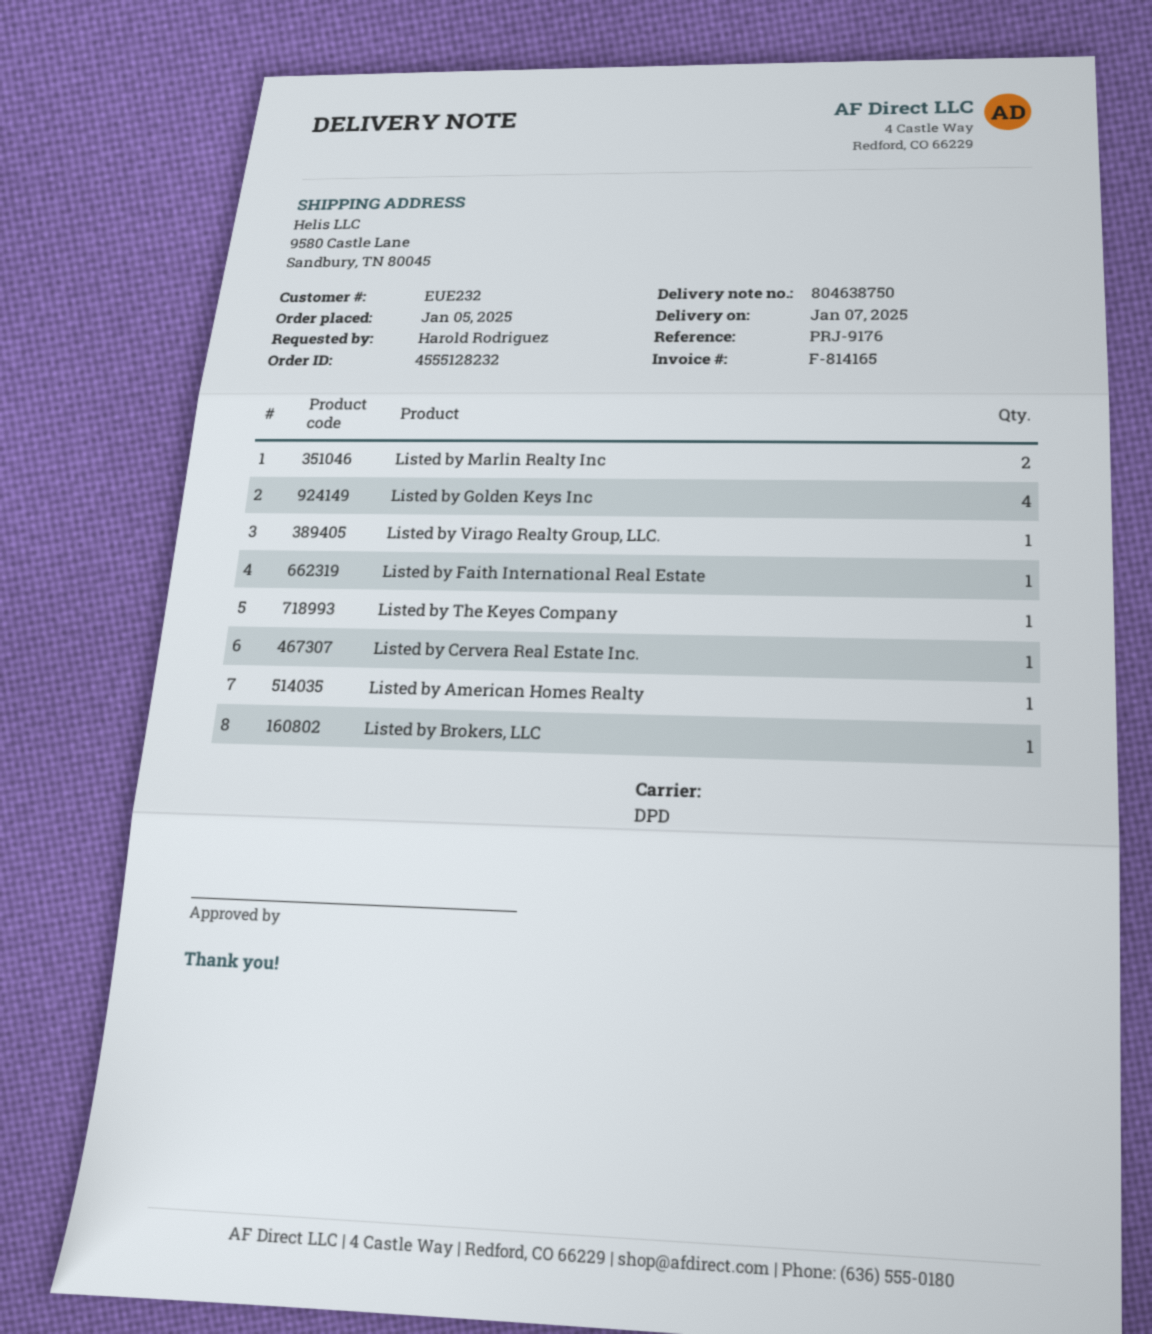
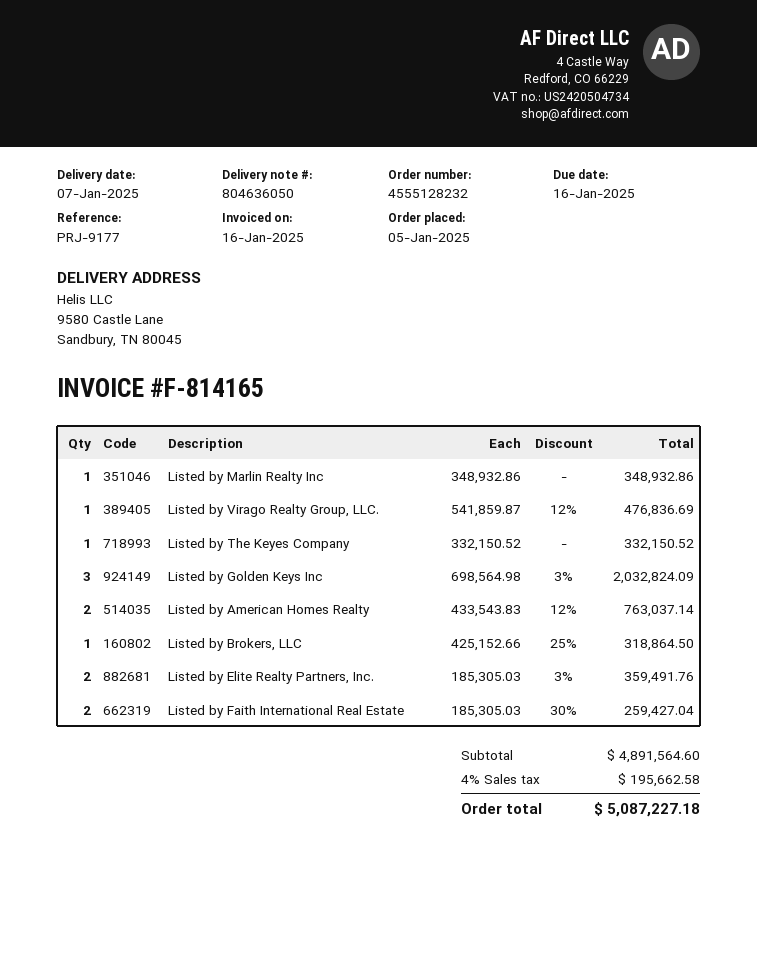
delivery note number: 804638750 -> 804636050
reference: PRJ-9176 -> PRJ-9177
Listed by Marlin Realty Inc: 2 -> 1
Listed by Golden Keys Inc: 4 -> 3
Listed by Faith International Real Estate: 1 -> 2
Listed by Cervera Real Estate Inc.: 1 -> none
Listed by American Homes Realty: 1 -> 2
Listed by Elite Realty Partners, Inc.: none -> 2

